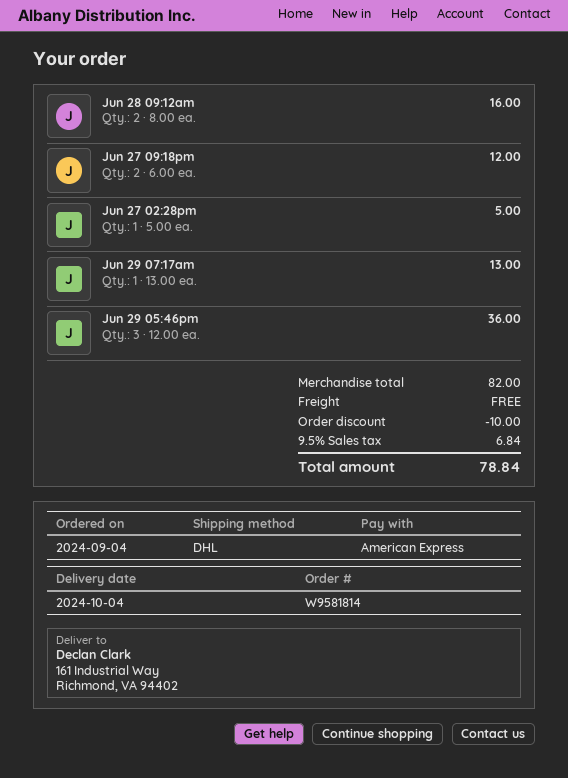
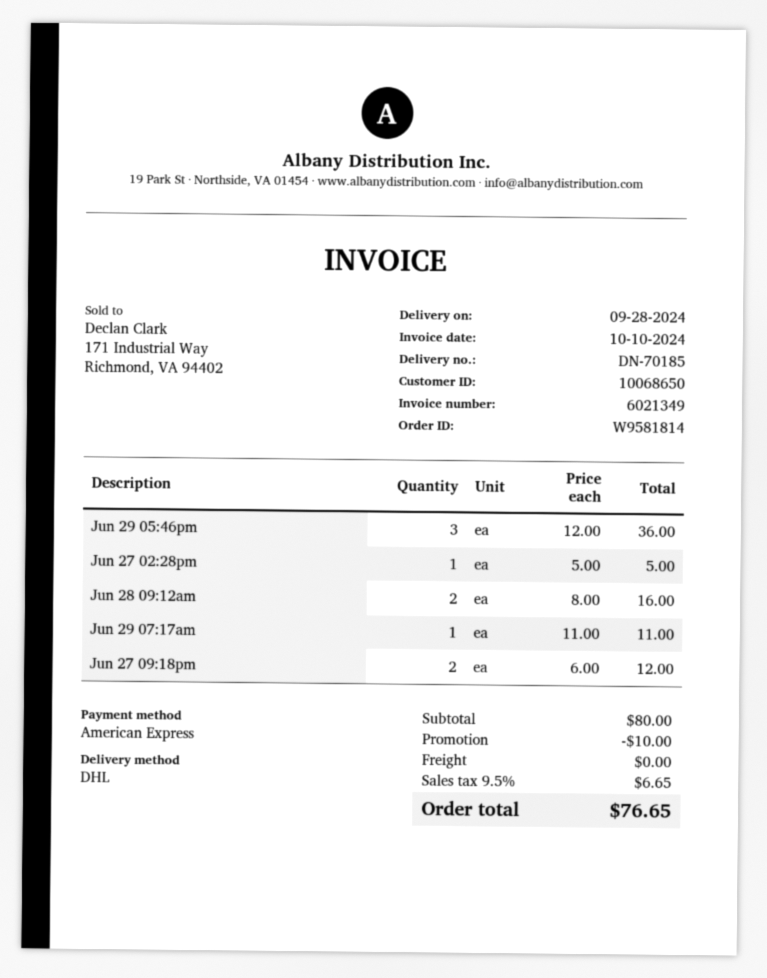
delivery date: 2024-10-04 -> 2024-09-28
Jun 29 07:17am: 1 x 13.00 = 13.00 -> 1 x 11.00 = 11.00
subtotal: 82.00 -> 80.00
tax: 9.5% = 6.84 -> 9.5% = 6.65
total: 78.84 -> 76.65

